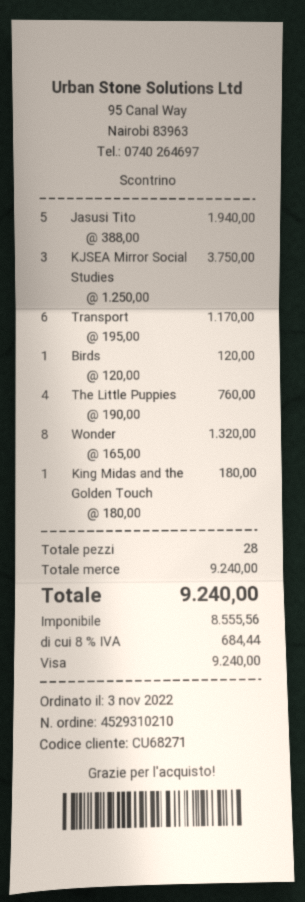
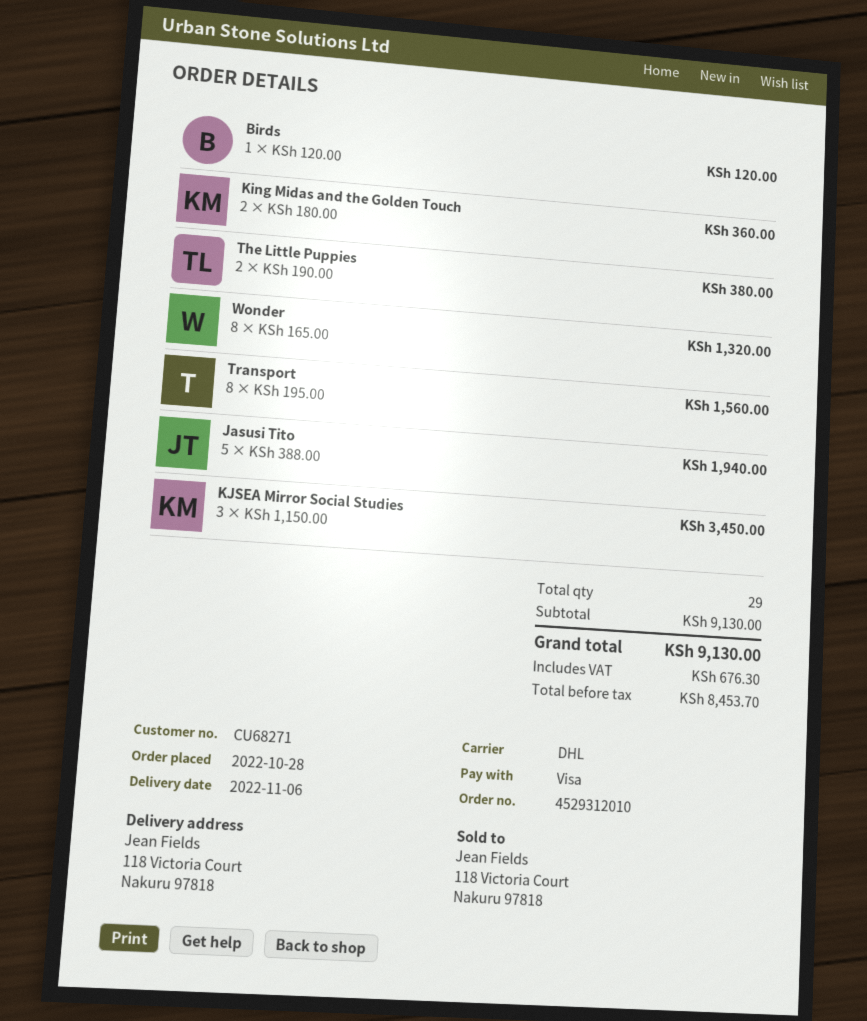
order number: 4529310210 -> 4529312010
order date: 2022-11-03 -> 2022-10-28
KJSEA Mirror Social Studies: 3 x 1250.00 = 3750.00 -> 3 x 1150.00 = 3450.00
Transport: 6 x 195.00 = 1170.00 -> 8 x 195.00 = 1560.00
The Little Puppies: 4 x 190.00 = 760.00 -> 2 x 190.00 = 380.00
King Midas and the Golden Touch: 1 x 180.00 = 180.00 -> 2 x 180.00 = 360.00
total quantity: 28 -> 29
subtotal: 9240.00 -> 9130.00
net: 8555.56 -> 8453.70
tax: 684.44 -> 676.30
total: 9240.00 -> 9130.00

